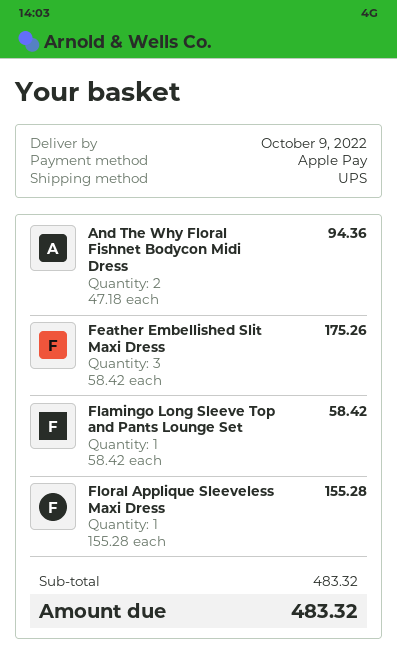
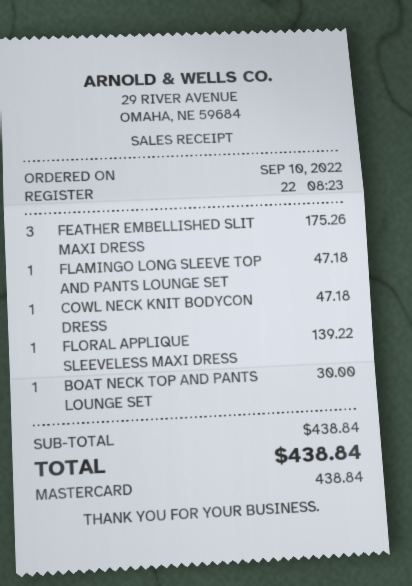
payment method: Apple Pay -> Mastercard
And The Why Floral Fishnet Bodycon Midi Dress: 2 for 94.36 -> none
Flamingo Long Sleeve Top and Pants Lounge Set: 1 for 58.42 -> 1 for 47.18
Floral Applique Sleeveless Maxi Dress: 1 for 155.28 -> 1 for 139.22
COWL NECK KNIT BODYCON DRESS: none -> 1 for 47.18
BOAT NECK TOP AND PANTS LOUNGE SET: none -> 1 for 30.00
subtotal: 483.32 -> 438.84
total: 483.32 -> 438.84

